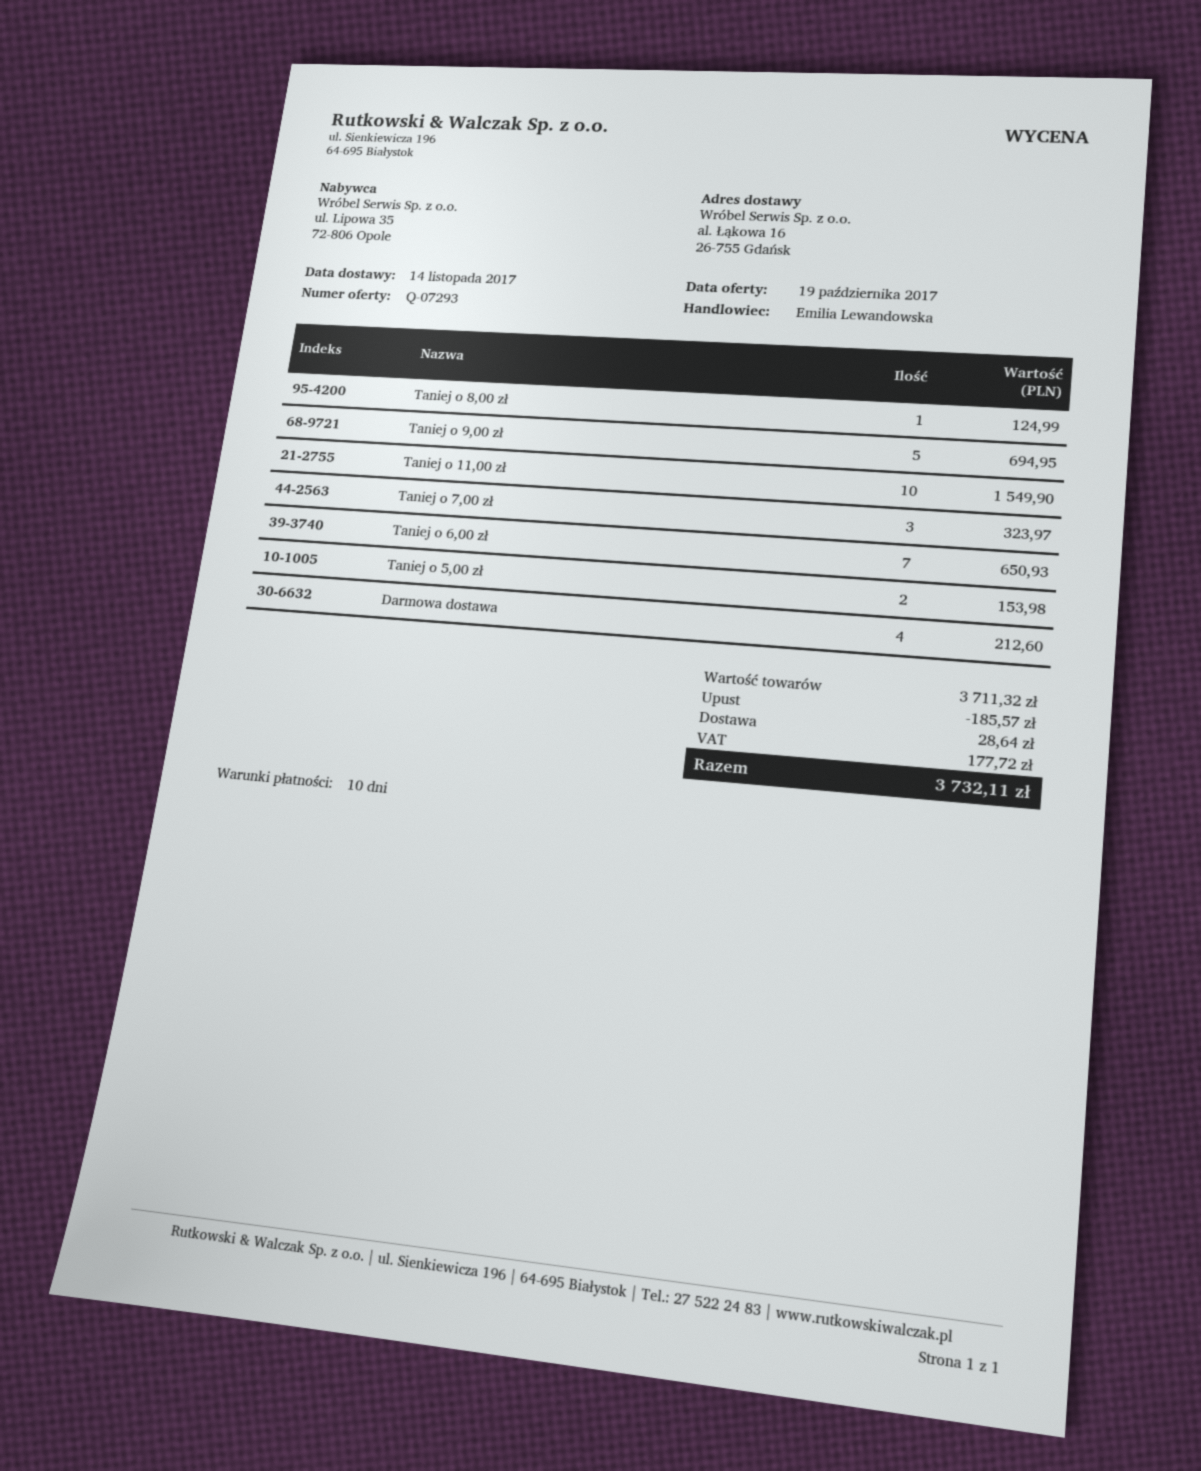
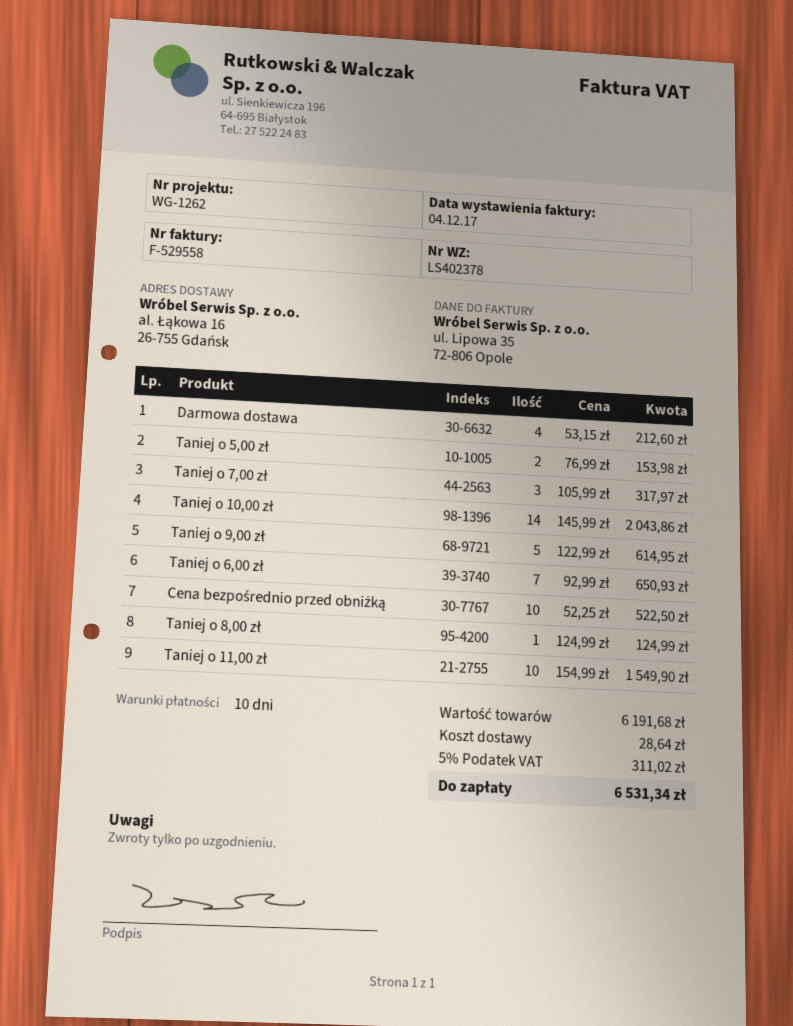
Taniej o 9,00 zł: 5 for 694.95 -> 5 for 614.95
Taniej o 7,00 zł: 3 for 323.97 -> 3 for 317.97
Taniej o 10,00 zł: none -> 14 for 2043.86
Cena bezpośrednio przed obniżką: none -> 10 for 522.50
subtotal: 3711.32 -> 6191.68
discount: 185.57 -> none
tax: 177.72 -> 311.02
total: 3732.11 -> 6531.34

